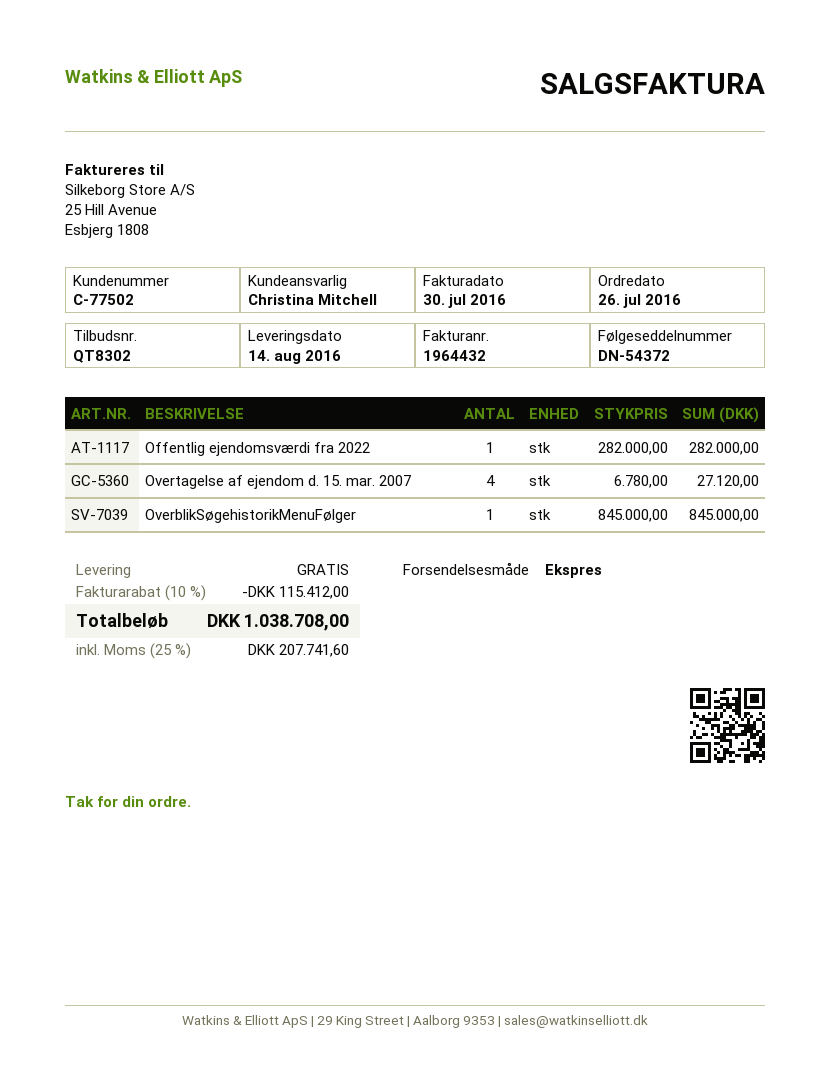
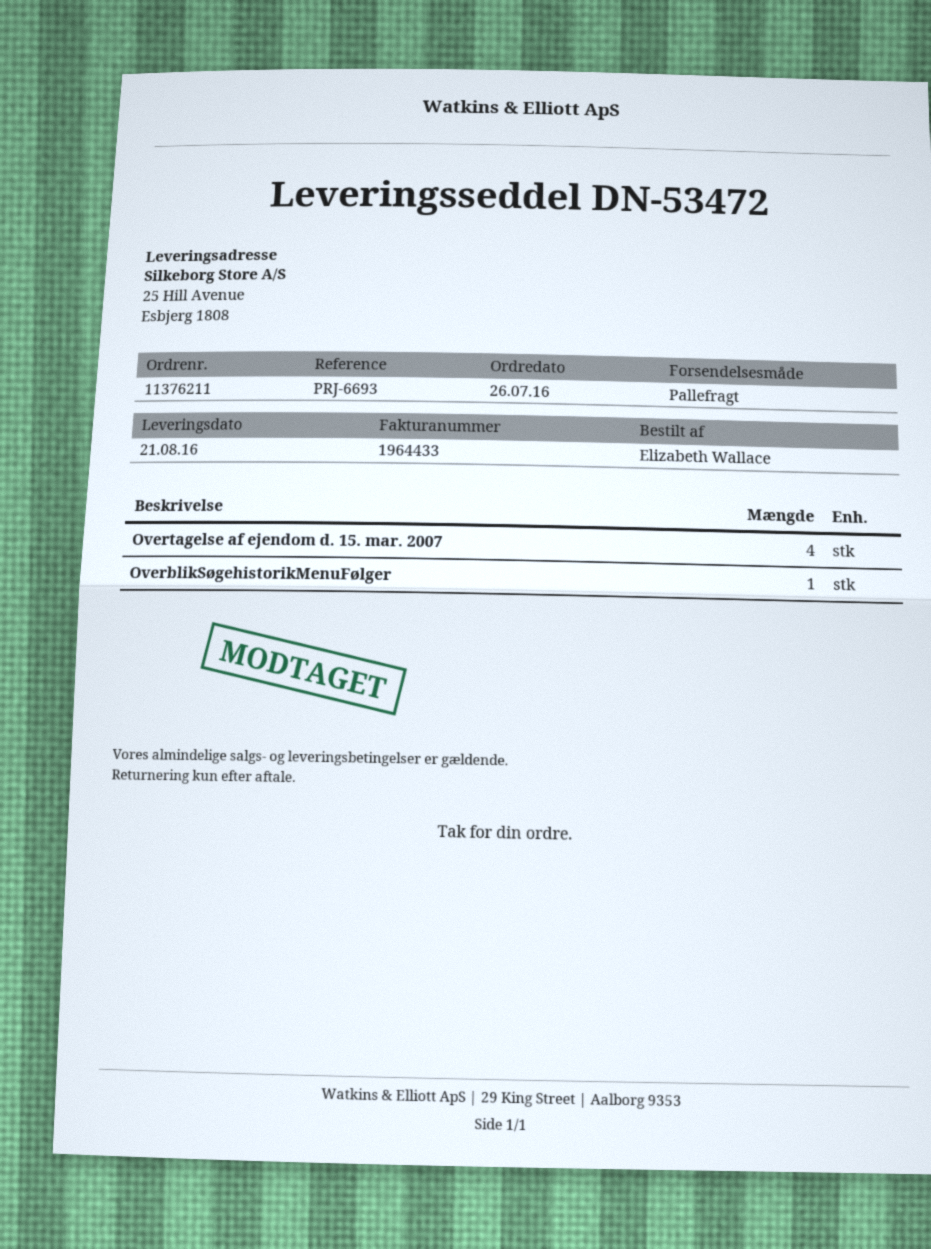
delivery note number: DN-54372 -> DN-53472
delivery date: 2016-08-14 -> 2016-08-21
invoice number: 1964432 -> 1964433
shipping method: express -> pallet freight
Offentlig ejendomsværdi fra 2022: 1 -> none

